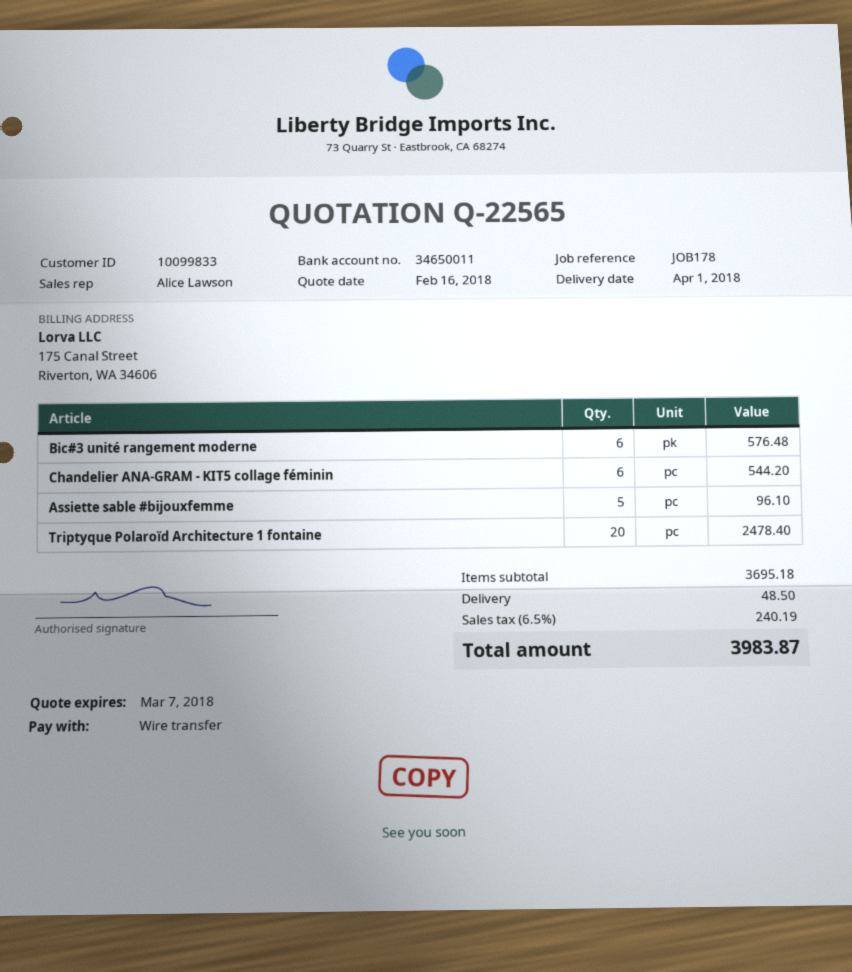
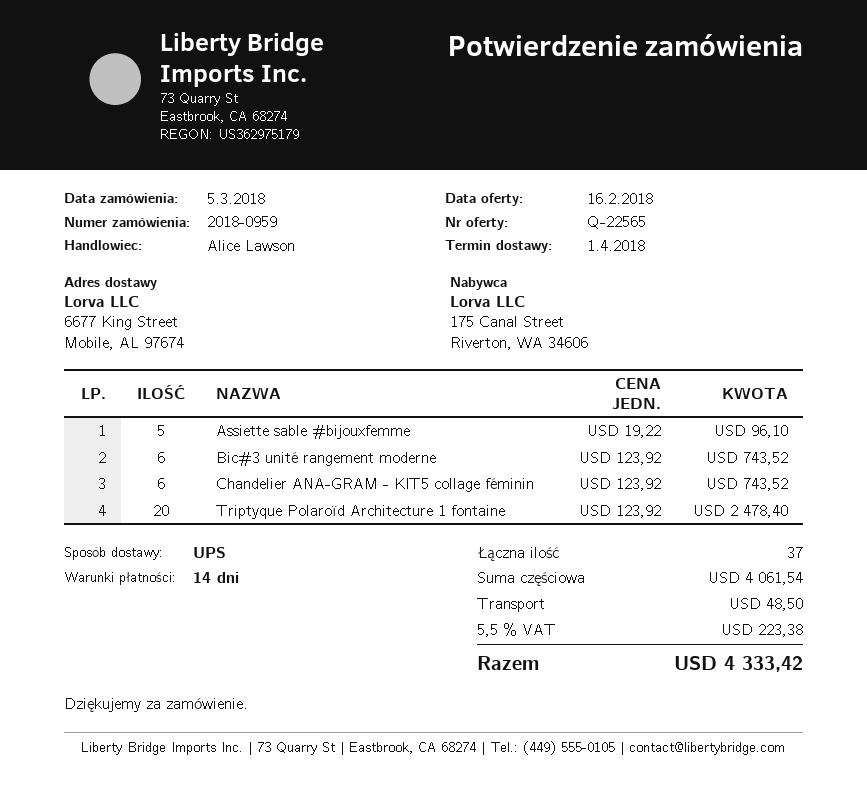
Bic#3 unité rangement moderne: 6 for 576.48 -> 6 for 743.52
Chandelier ANA-GRAM - KIT5 collage féminin: 6 for 544.20 -> 6 for 743.52
subtotal: 3695.18 -> 4061.54
tax: 6.5% = 240.19 -> 5.5% = 223.38
total: 3983.87 -> 4333.42

